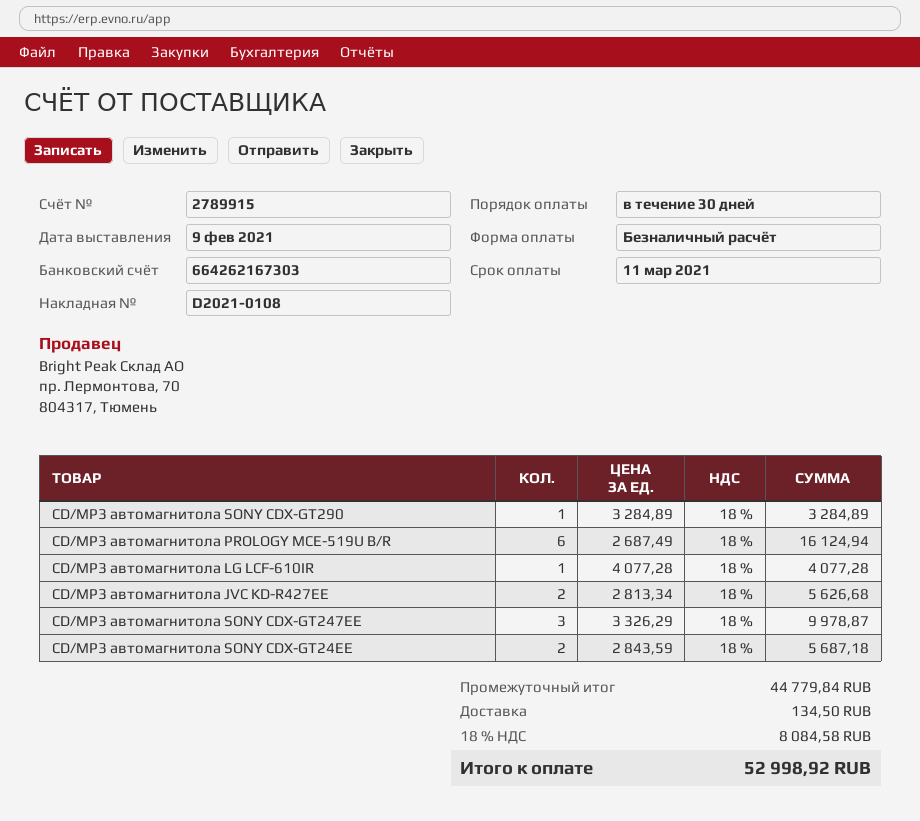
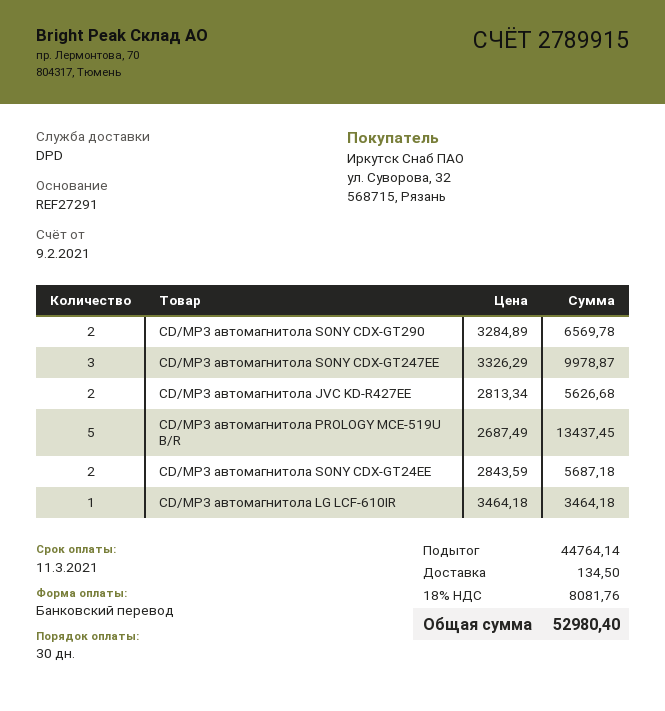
CD/MP3 автомагнитола SONY CDX-GT290: 1 x 3284.89 = 3284.89 -> 2 x 3284.89 = 6569.78
CD/MP3 автомагнитола PROLOGY MCE-519U B/R: 6 x 2687.49 = 16124.94 -> 5 x 2687.49 = 13437.45
CD/MP3 автомагнитола LG LCF-610IR: 1 x 4077.28 = 4077.28 -> 1 x 3464.18 = 3464.18
subtotal: 44779.84 -> 44764.14
tax: 18% = 8084.58 -> 18% = 8081.76
total: 52998.92 -> 52980.40

